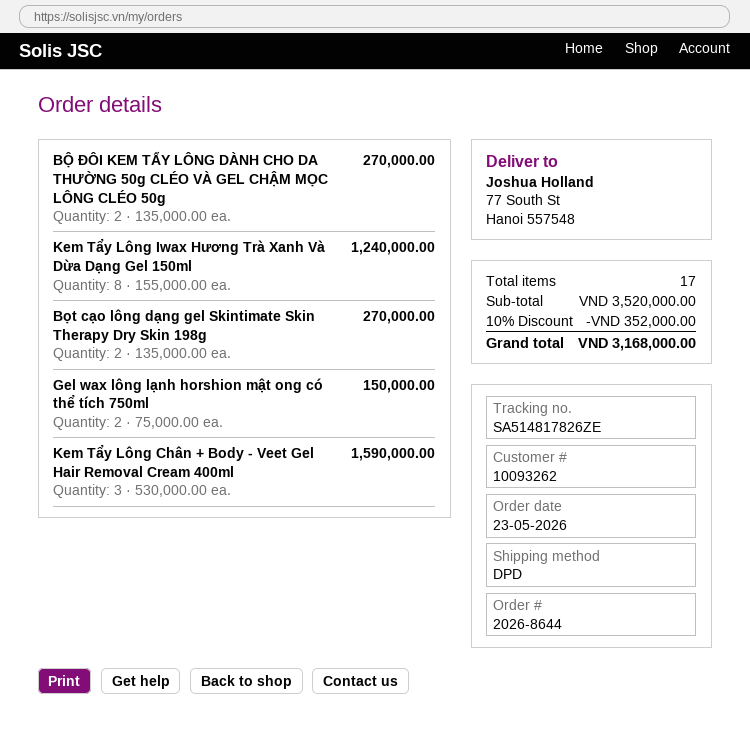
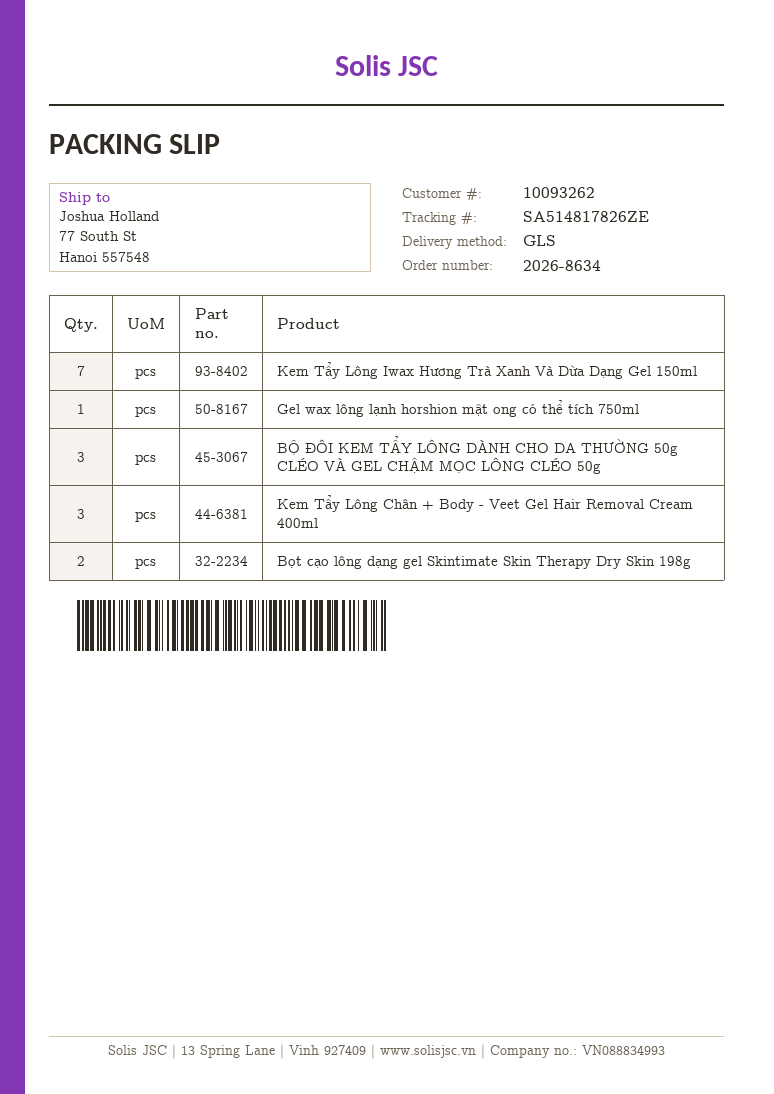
order number: 2026-8644 -> 2026-8634
shipping method: DPD -> GLS
BỘ ĐÔI KEM TẨY LÔNG DÀNH CHO DA THƯỜNG 50g CLÉO VÀ GEL CHẬM MỌC LÔNG CLÉO 50g: 2 -> 3
Kem Tẩy Lông Iwax Hương Trà Xanh Và Dừa Dạng Gel 150ml: 8 -> 7
Gel wax lông lạnh horshion mật ong có thể tích 750ml: 2 -> 1

